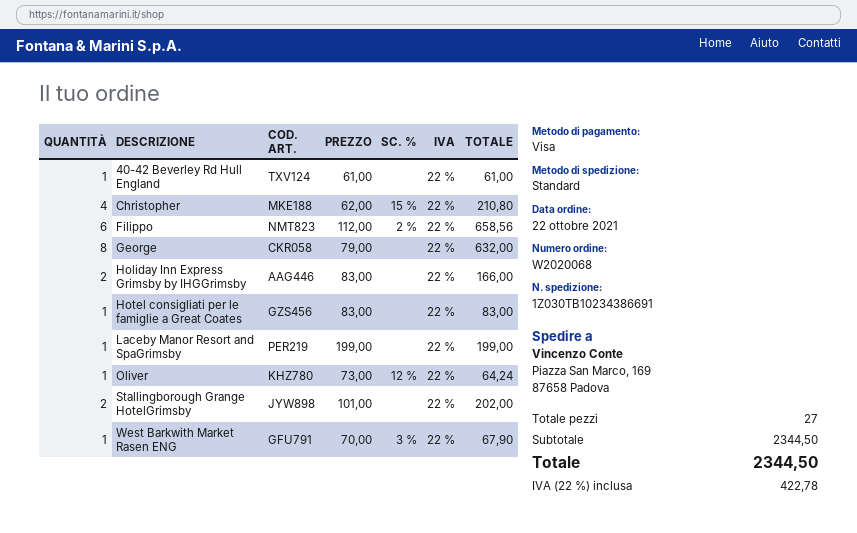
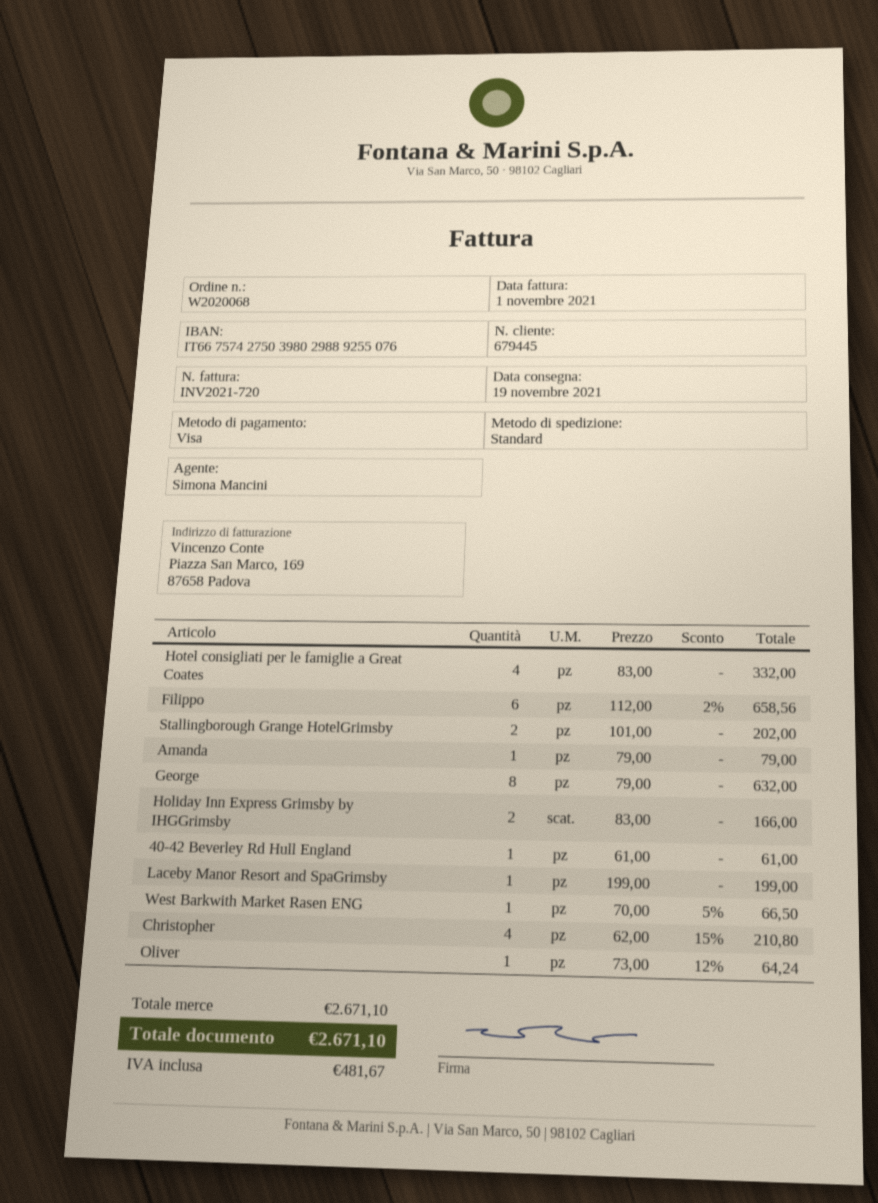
Hotel consigliati per le famiglie a Great Coates: 1 x 83.00 = 83.00 -> 4 x 83.00 = 332.00
West Barkwith Market Rasen ENG: 1 x 70.00 - 3% = 67.90 -> 1 x 70.00 - 5% = 66.50
Amanda: none -> 1 x 79.00 = 79.00
subtotal: 2344.50 -> 2671.10
tax: 422.78 -> 481.67
total: 2344.50 -> 2671.10

